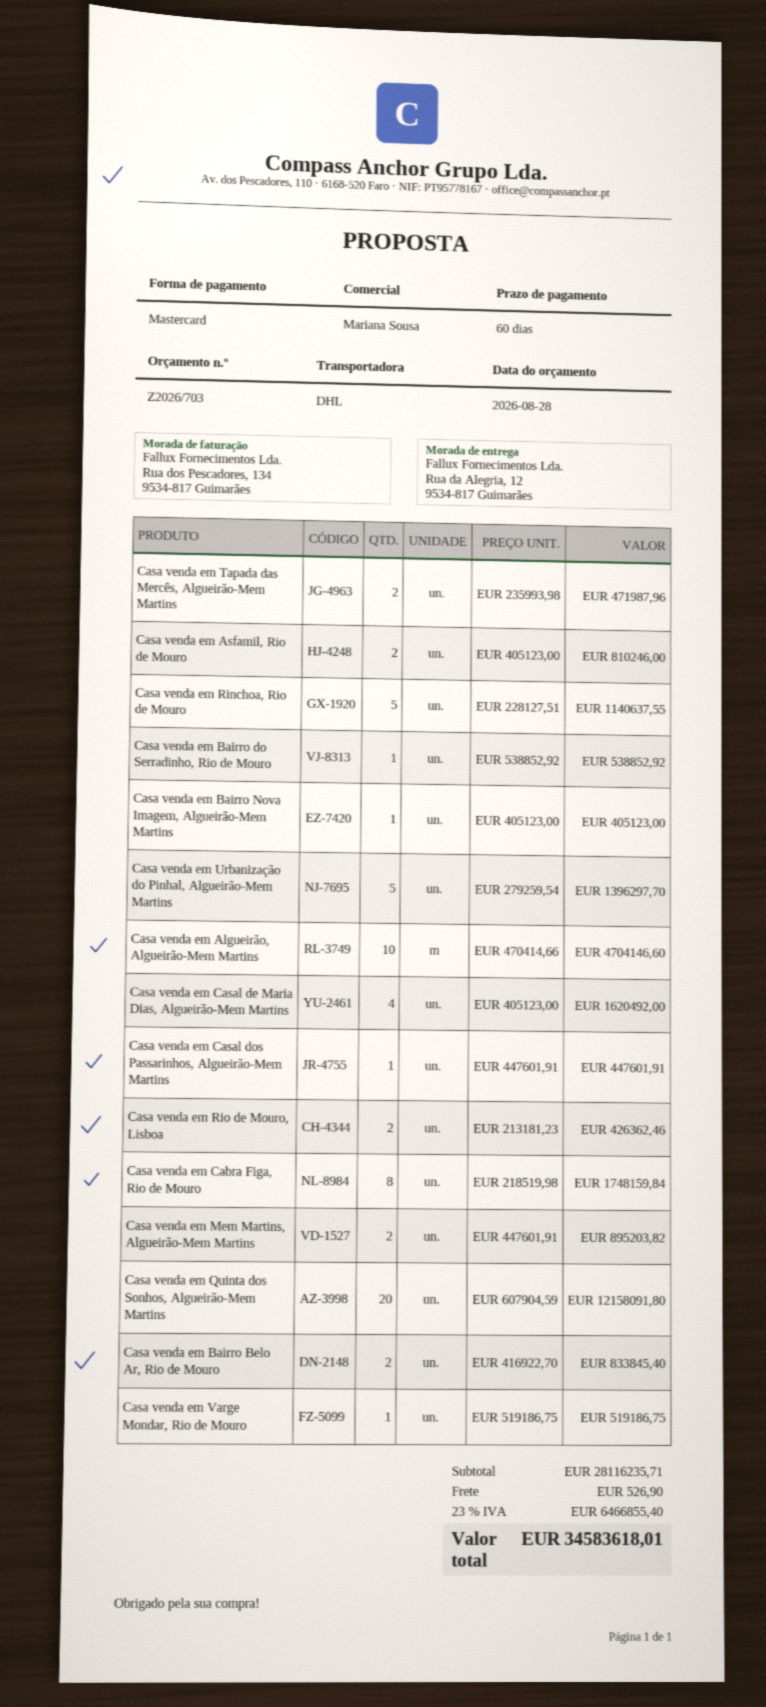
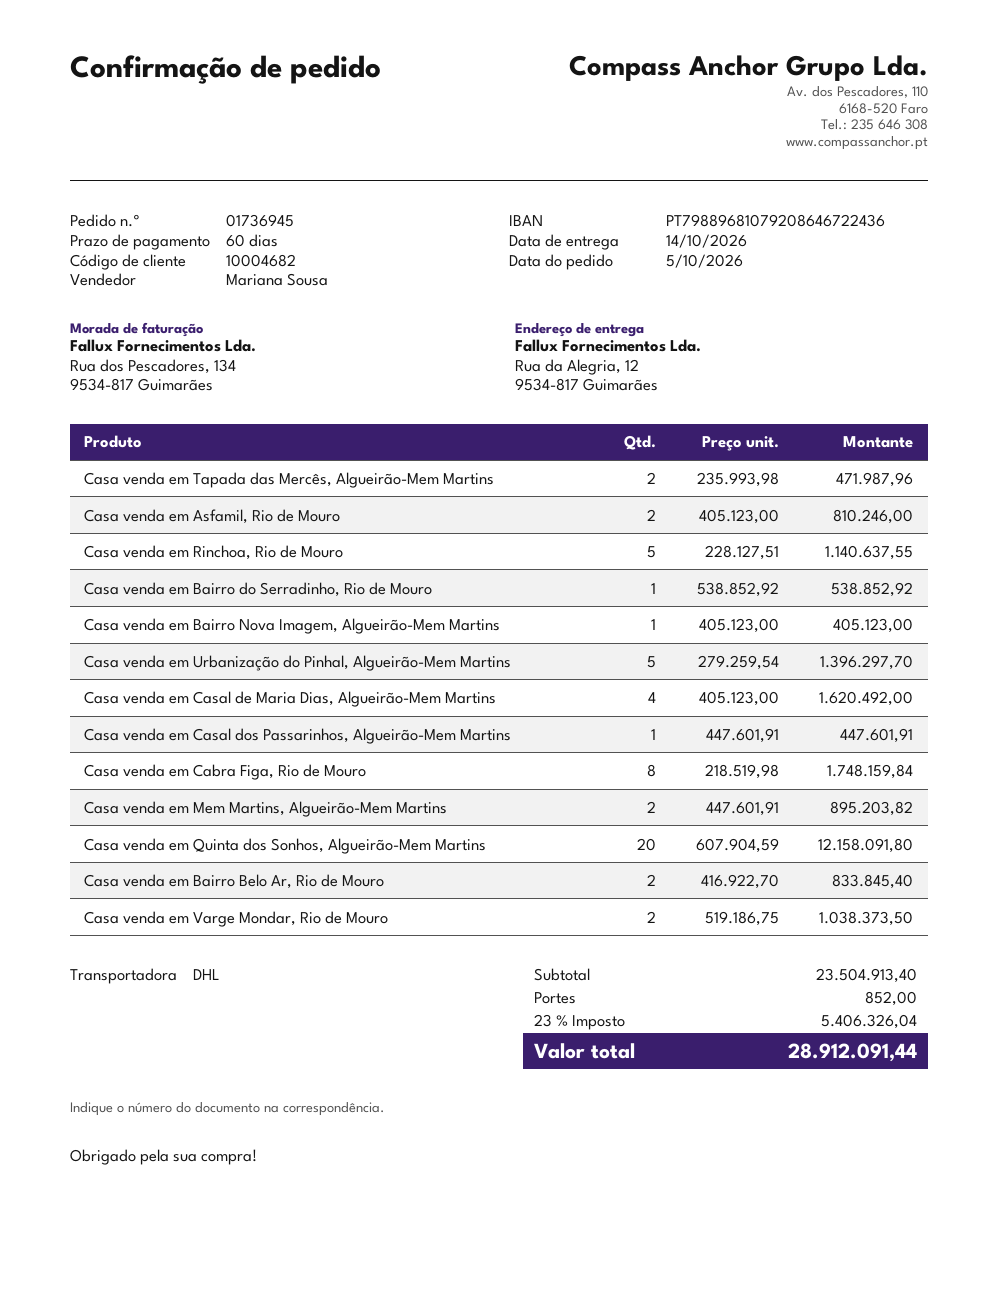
Casa venda em Algueirão, Algueirão-Mem Martins: 10 x 470414.66 = 4704146.60 -> none
Casa venda em Rio de Mouro, Lisboa: 2 x 213181.23 = 426362.46 -> none
Casa venda em Varge Mondar, Rio de Mouro: 1 x 519186.75 = 519186.75 -> 2 x 519186.75 = 1038373.50
subtotal: 28116235.71 -> 23504913.40
shipping: 526.90 -> 852.00
tax: 23% = 6466855.40 -> 23% = 5406326.04
total: 34583618.01 -> 28912091.44

